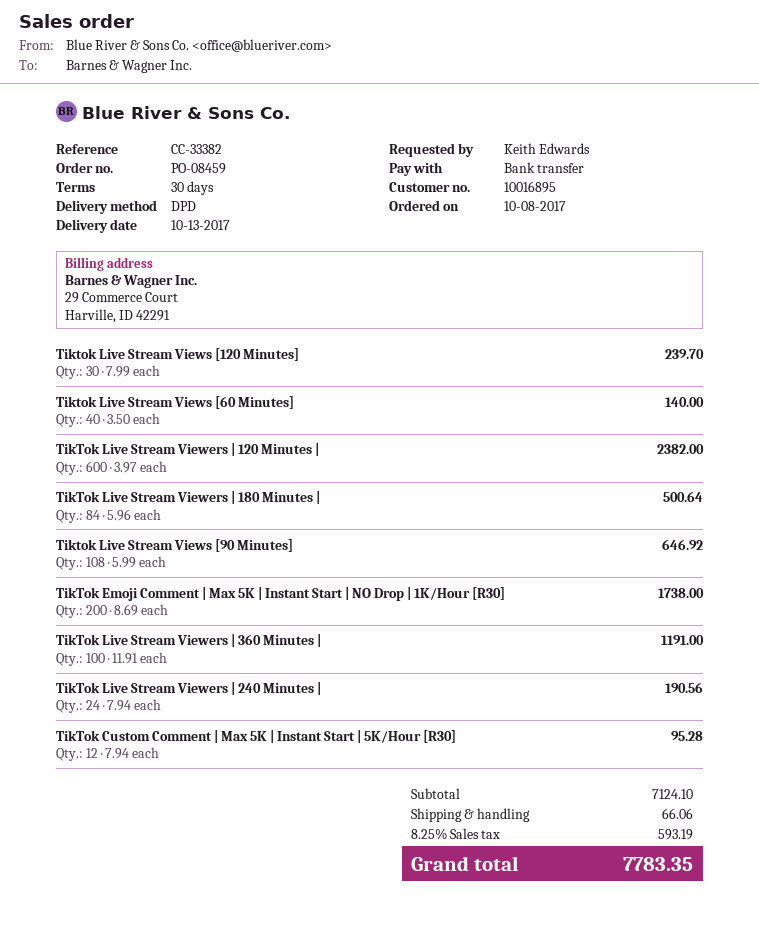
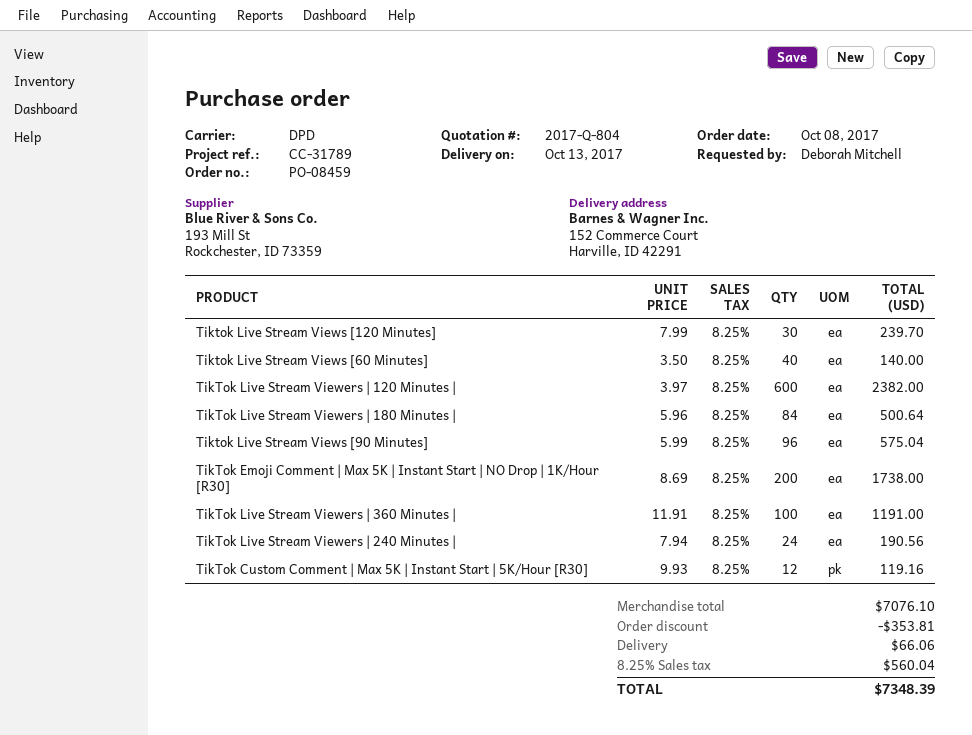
reference: CC-33382 -> CC-31789
ordered by: Keith Edwards -> Deborah Mitchell
Tiktok Live Stream Views [90 Minutes]: 108 x 5.99 = 646.92 -> 96 x 5.99 = 575.04
TikTok Custom Comment | Max 5K | Instant Start | 5K/Hour [R30]: 12 x 7.94 = 95.28 -> 12 x 9.93 = 119.16
subtotal: 7124.10 -> 7076.10
discount: none -> 353.81
tax: 8.25% = 593.19 -> 8.25% = 560.04
total: 7783.35 -> 7348.39

